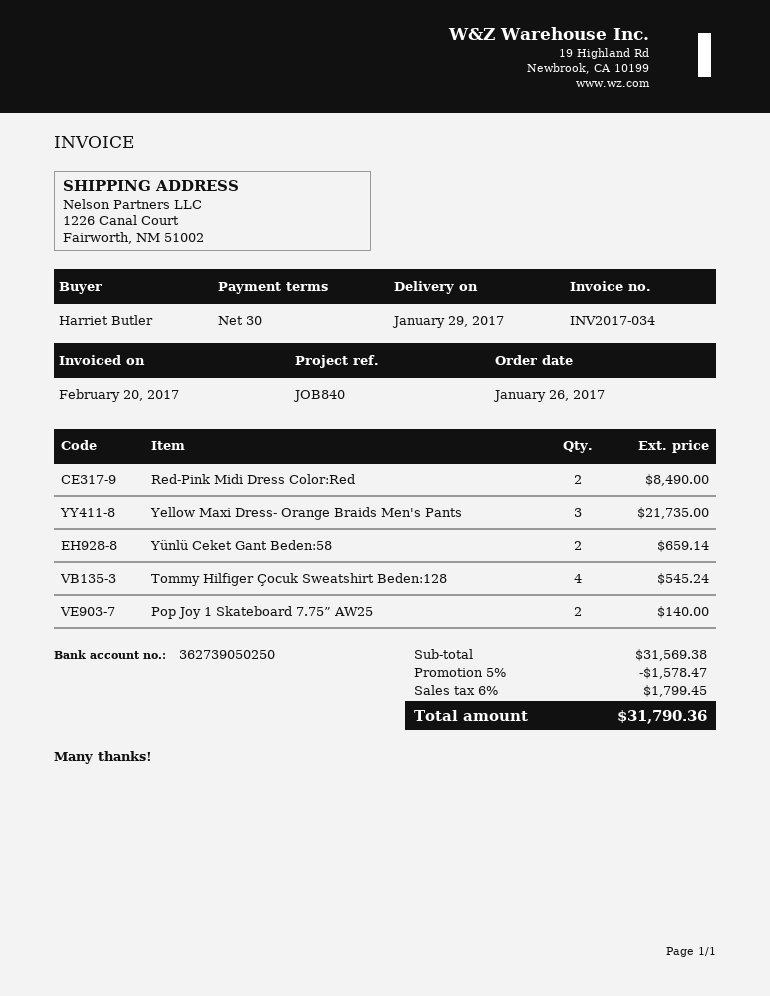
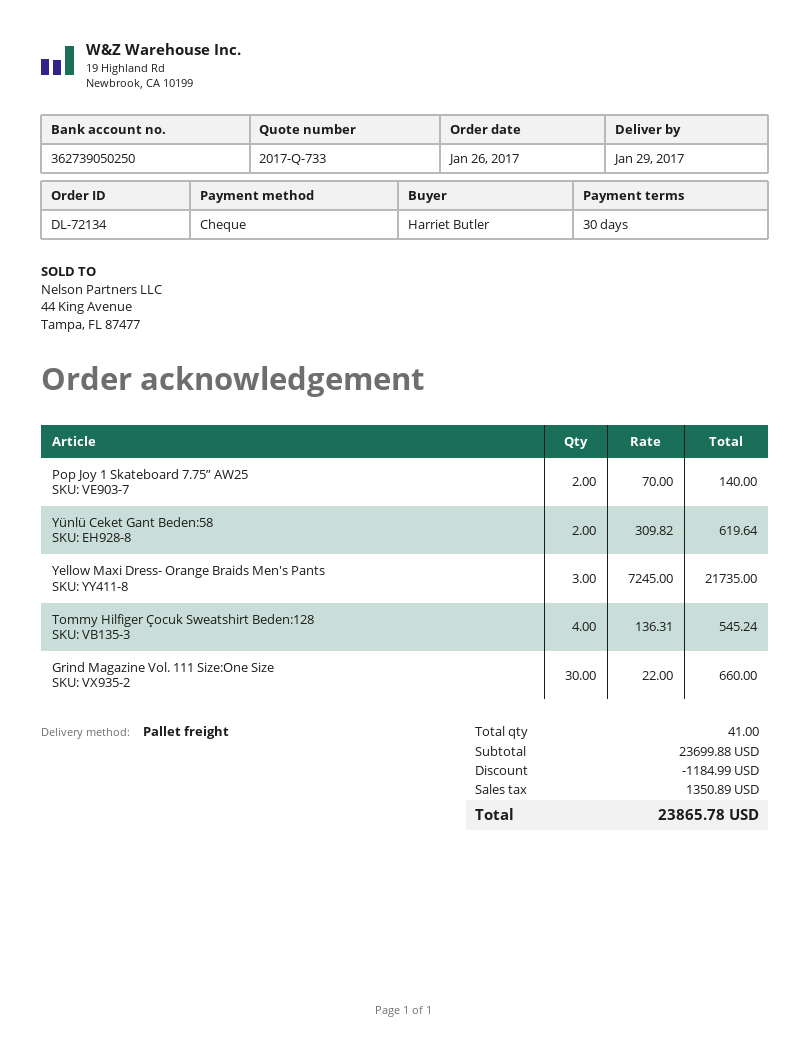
Red-Pink Midi Dress Color:Red: 2 for 8490.00 -> none
Yünlü Ceket Gant Beden:58: 2 for 659.14 -> 2 for 619.64
Grind Magazine Vol. 111 Size:One Size: none -> 30 for 660.00
subtotal: 31569.38 -> 23699.88
discount: 1578.47 -> 1184.99
tax: 1799.45 -> 1350.89
total: 31790.36 -> 23865.78

